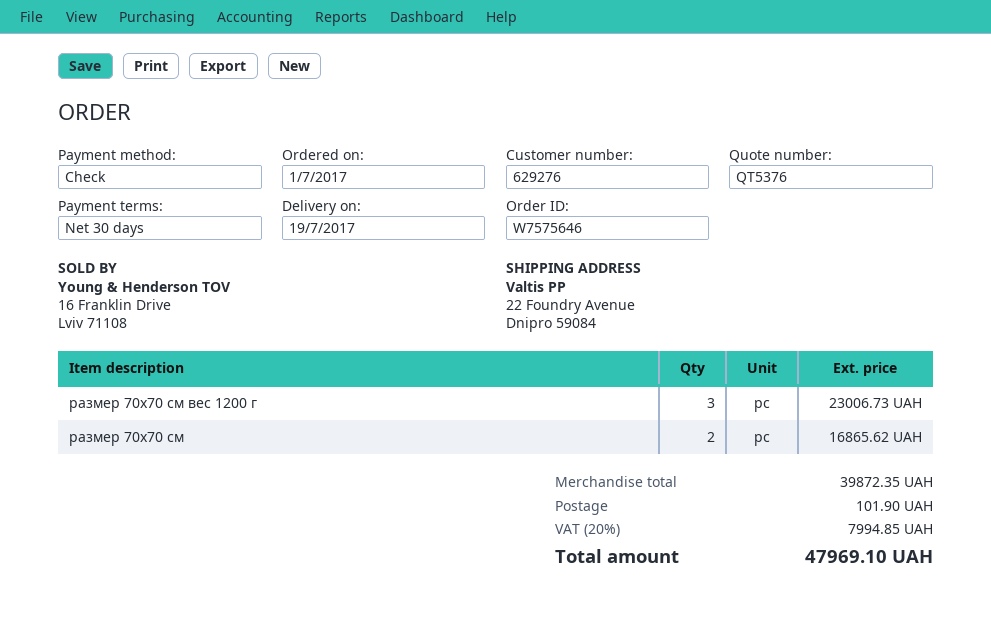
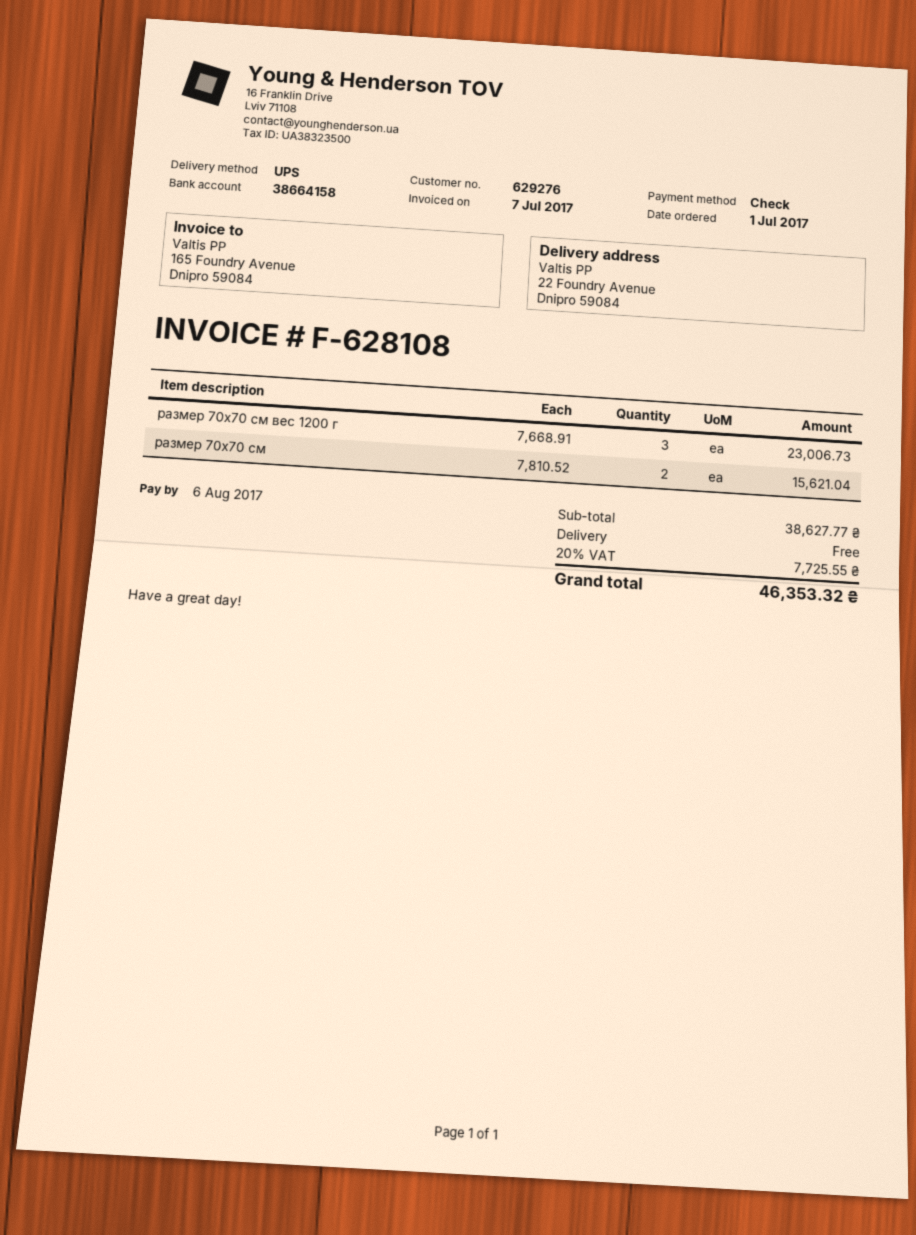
размер 70х70 см: 2 for 16865.62 -> 2 for 15621.04
subtotal: 39872.35 -> 38627.77
shipping: 101.90 -> 0.00
tax: 20% = 7994.85 -> 20% = 7725.55
total: 47969.10 -> 46353.32

